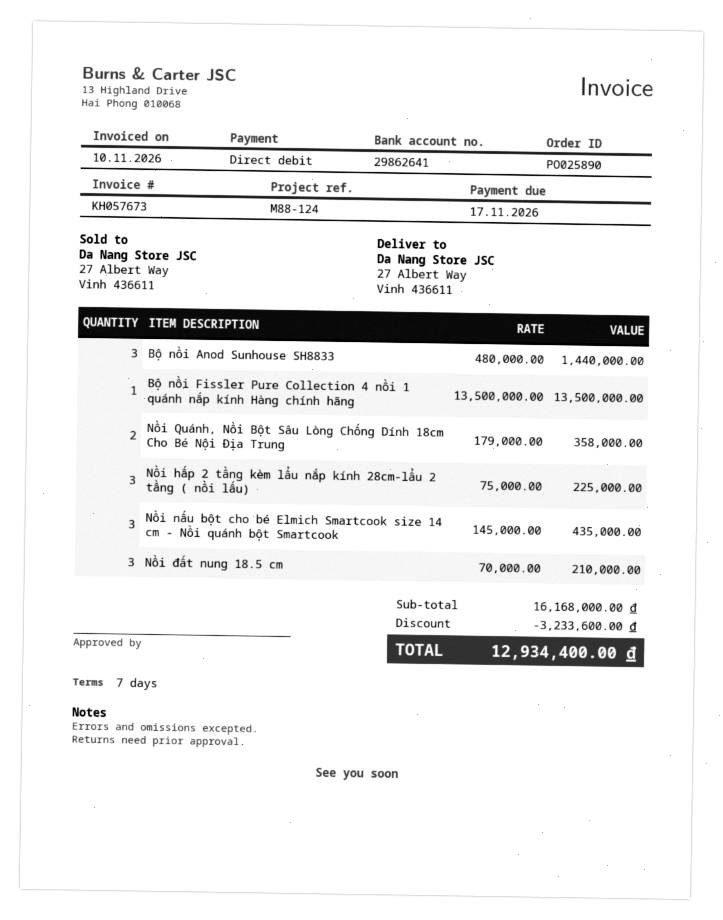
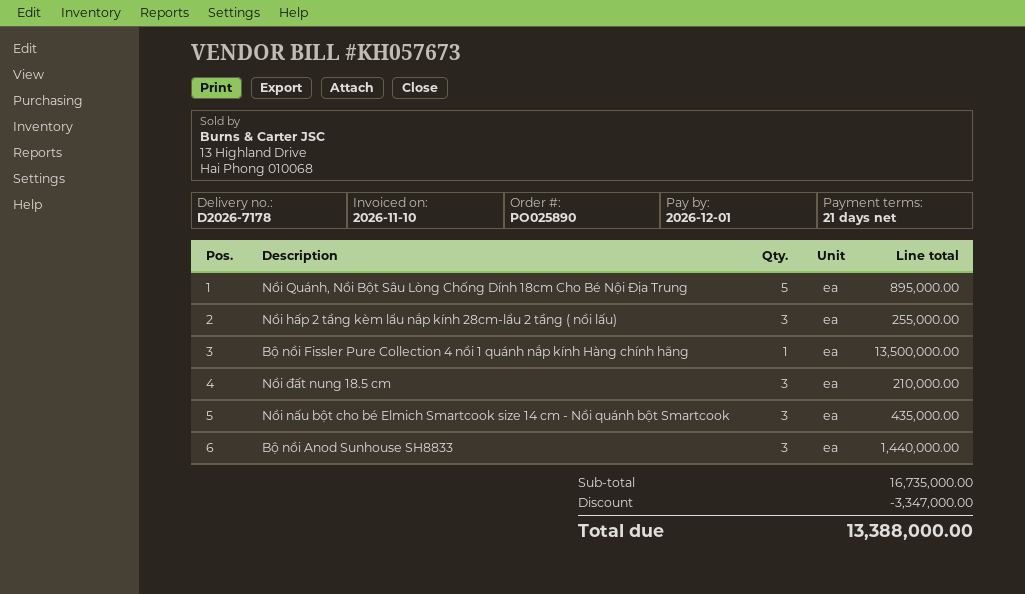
payment terms: 7 days -> 21 days
due date: 2026-11-17 -> 2026-12-01
Nồi Quánh, Nồi Bột Sâu Lòng Chống Dính 18cm Cho Bé Nội Địa Trung: 2 for 358000.00 -> 5 for 895000.00
Nồi hấp 2 tầng kèm lẩu nắp kính 28cm-lẩu 2 tầng ( nồi lấu): 3 for 225000.00 -> 3 for 255000.00
subtotal: 16168000.00 -> 16735000.00
discount: 3233600.00 -> 3347000.00
total: 12934400.00 -> 13388000.00

